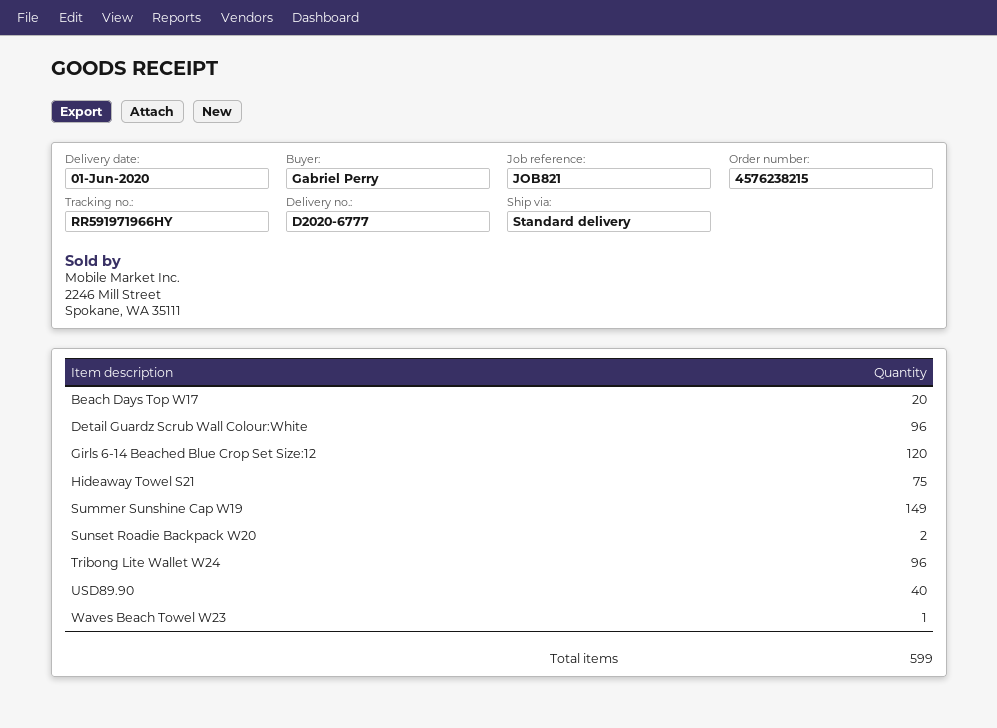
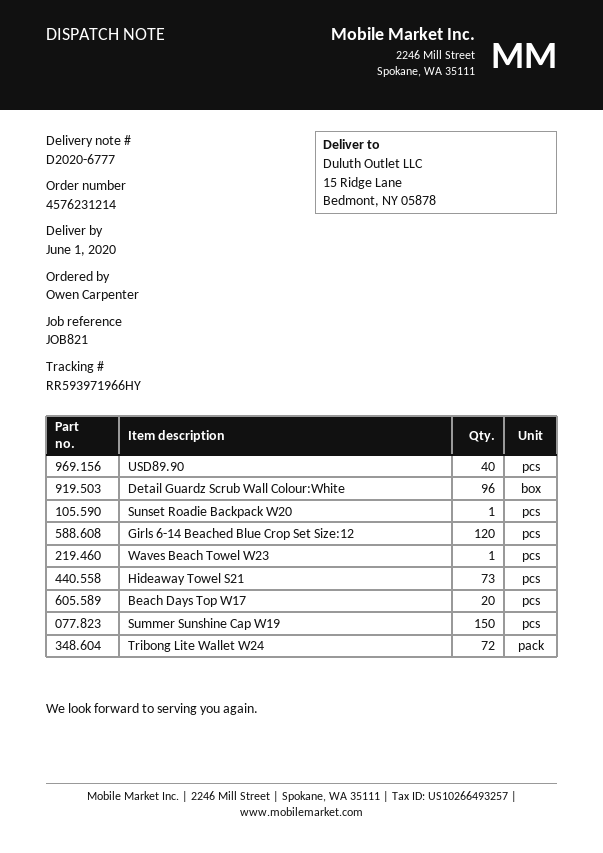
order number: 4576238215 -> 4576231214
ordered by: Gabriel Perry -> Owen Carpenter
tracking number: RR591971966HY -> RR593971966HY
Hideaway Towel S21: 75 -> 73
Summer Sunshine Cap W19: 149 -> 150
Sunset Roadie Backpack W20: 2 -> 1
Tribong Lite Wallet W24: 96 -> 72

